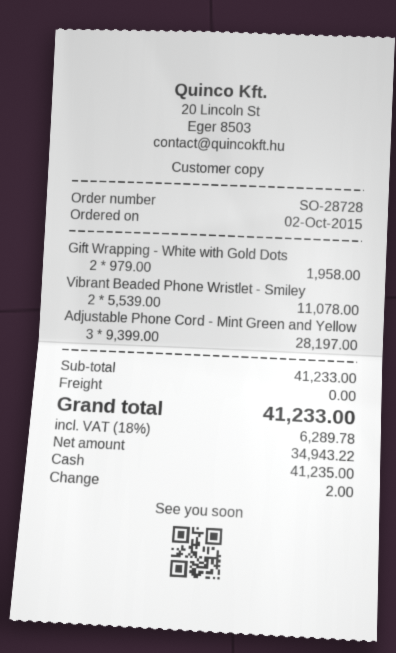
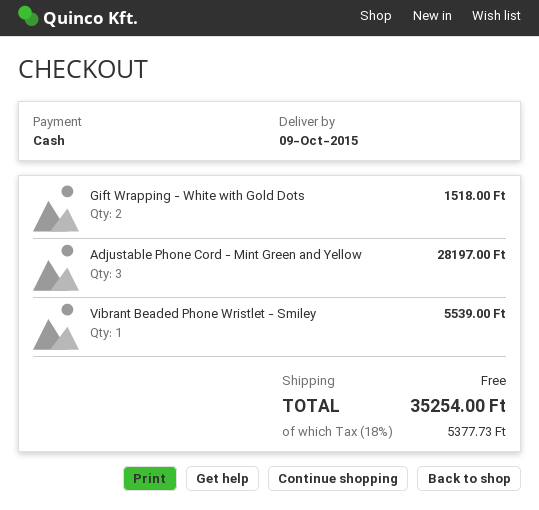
Gift Wrapping - White with Gold Dots: 2 for 1958.00 -> 2 for 1518.00
Vibrant Beaded Phone Wristlet - Smiley: 2 for 11078.00 -> 1 for 5539.00
tax: 18% = 6289.78 -> 18% = 5377.73
total: 41233.00 -> 35254.00

